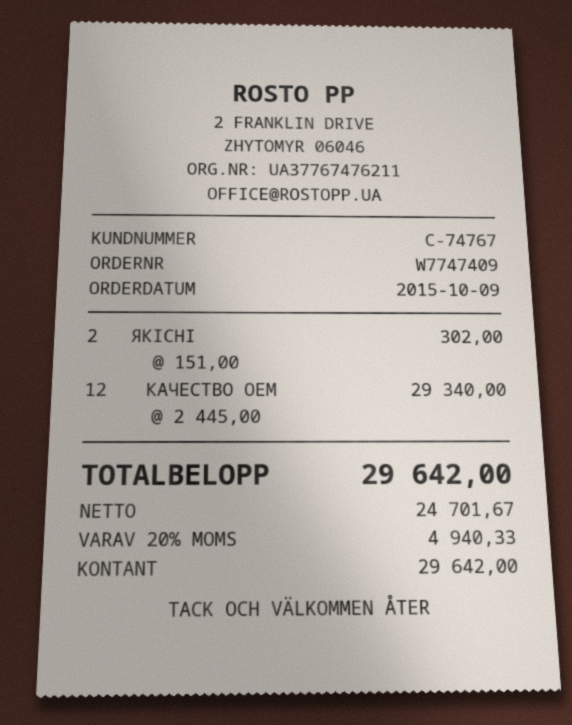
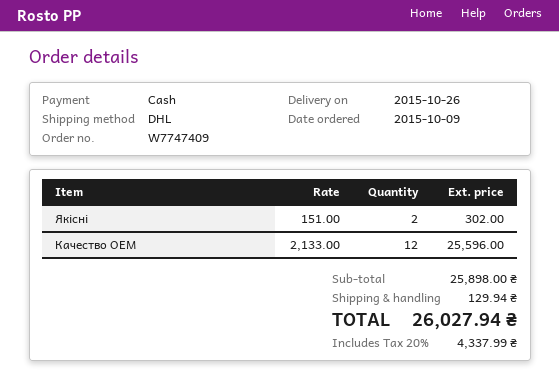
КАЧЕСТВО OEM: 12 x 2445.00 = 29340.00 -> 12 x 2133.00 = 25596.00
shipping: none -> 129.94
tax: 20% = 4940.33 -> 20% = 4337.99
total: 29642.00 -> 26027.94

